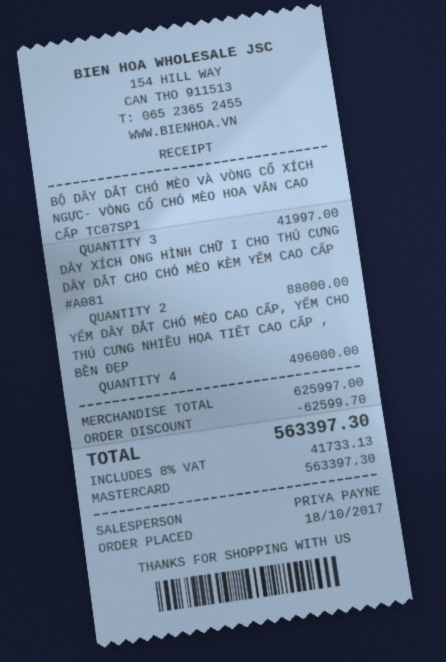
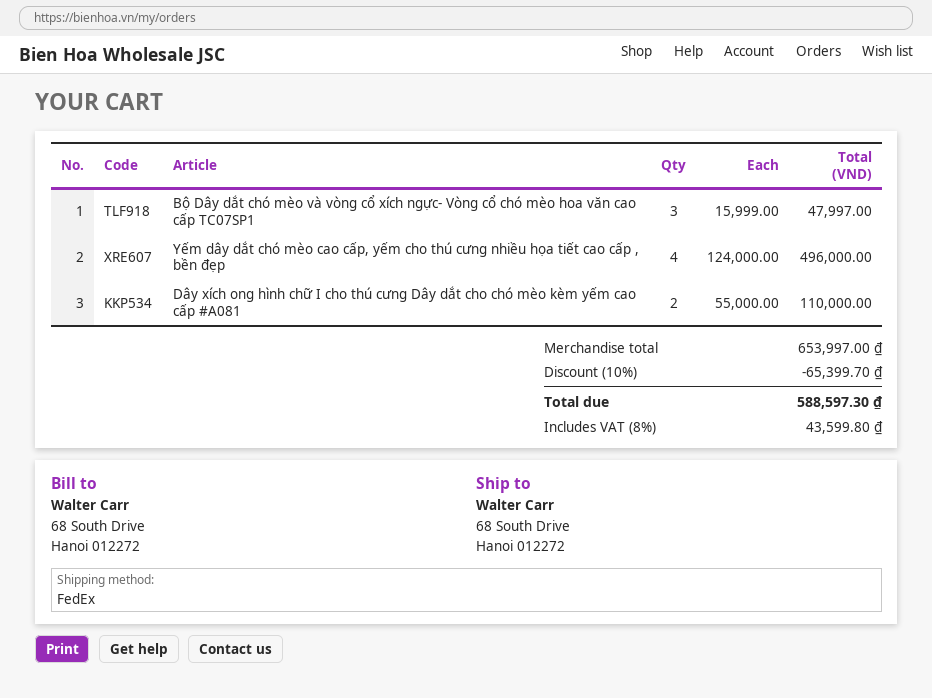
BỘ DÂY DẮT CHÓ MÈO VÀ VÒNG CỔ XÍCH NGỰC- VÒNG CỔ CHÓ MÈO HOA VĂN CAO CẤP TC07SP1: 3 for 41997.00 -> 3 for 47997.00
DÂY XÍCH ONG HÌNH CHỮ I CHO THÚ CƯNG DÂY DẮT CHO CHÓ MÈO KÈM YẾM CAO CẤP #A081: 2 for 88000.00 -> 2 for 110000.00
subtotal: 625997.00 -> 653997.00
discount: 62599.70 -> 65399.70
tax: 8% = 41733.13 -> 8% = 43599.80
total: 563397.30 -> 588597.30

